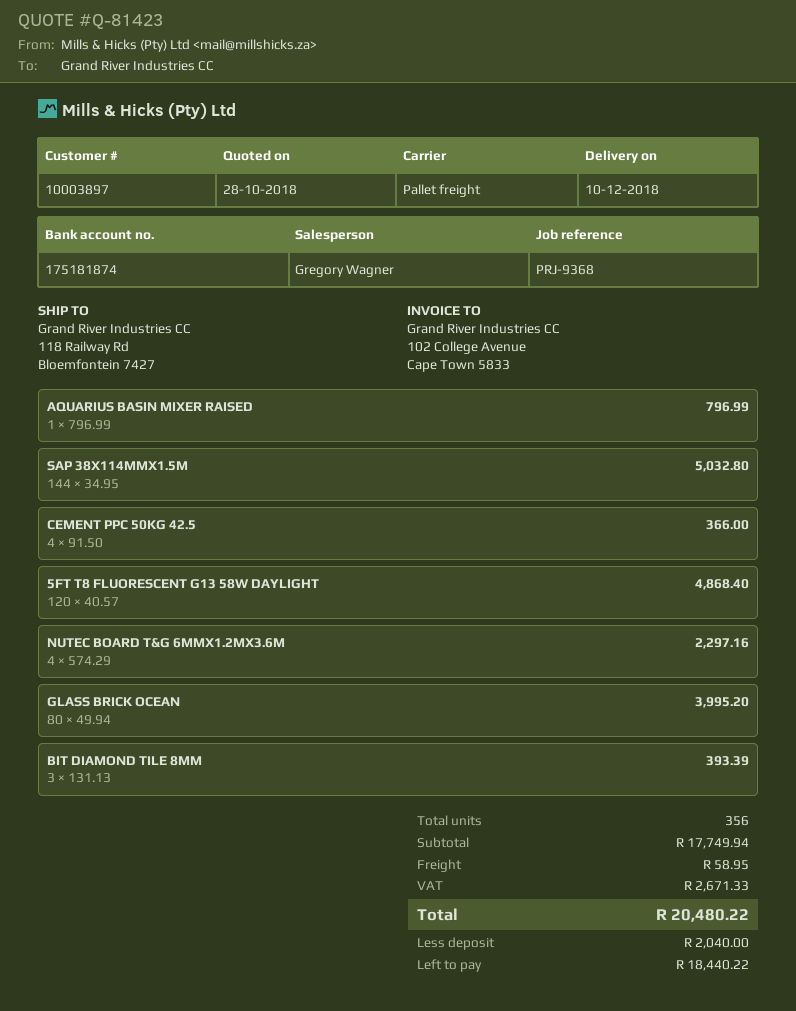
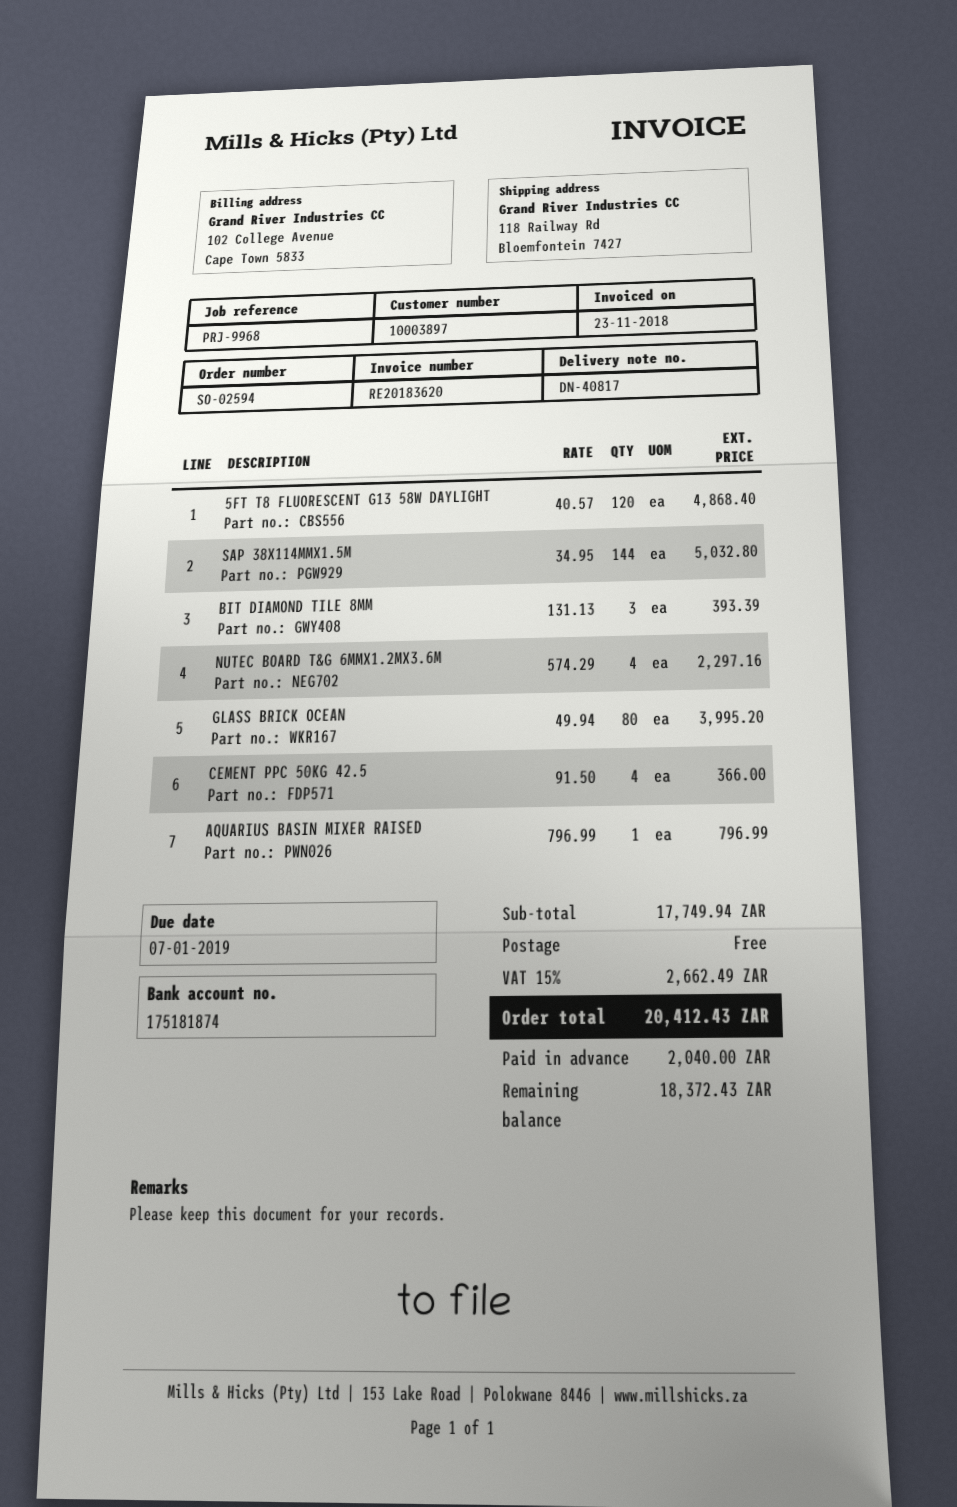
reference: PRJ-9368 -> PRJ-9968
shipping: 58.95 -> 0.00
tax: 2671.33 -> 2662.49
total: 20480.22 -> 20412.43
balance: 18440.22 -> 18372.43

